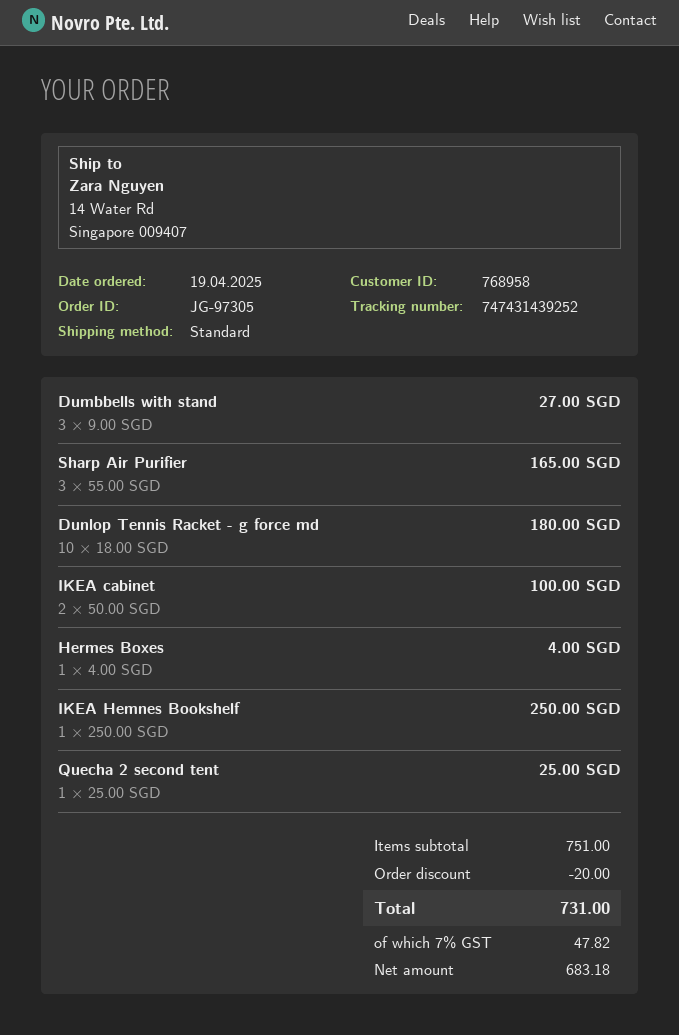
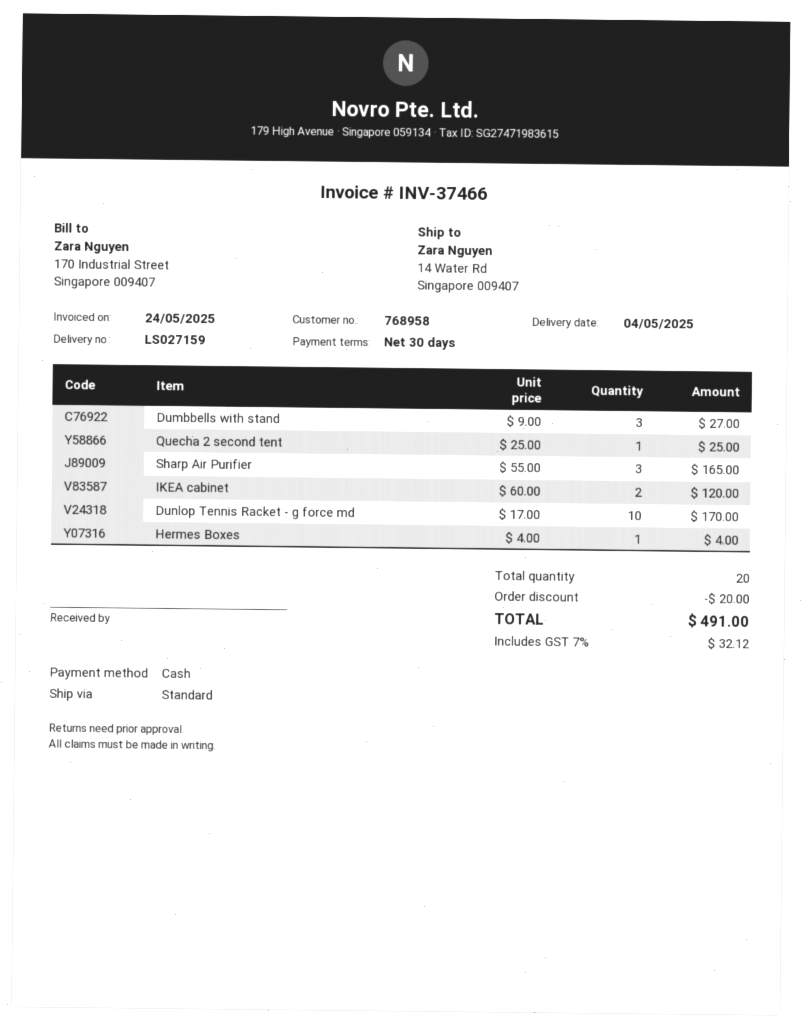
Dunlop Tennis Racket - g force md: 10 x 18.00 = 180.00 -> 10 x 17.00 = 170.00
IKEA cabinet: 2 x 50.00 = 100.00 -> 2 x 60.00 = 120.00
IKEA Hemnes Bookshelf: 1 x 250.00 = 250.00 -> none
tax: 7% = 47.82 -> 7% = 32.12
total: 731.00 -> 491.00

